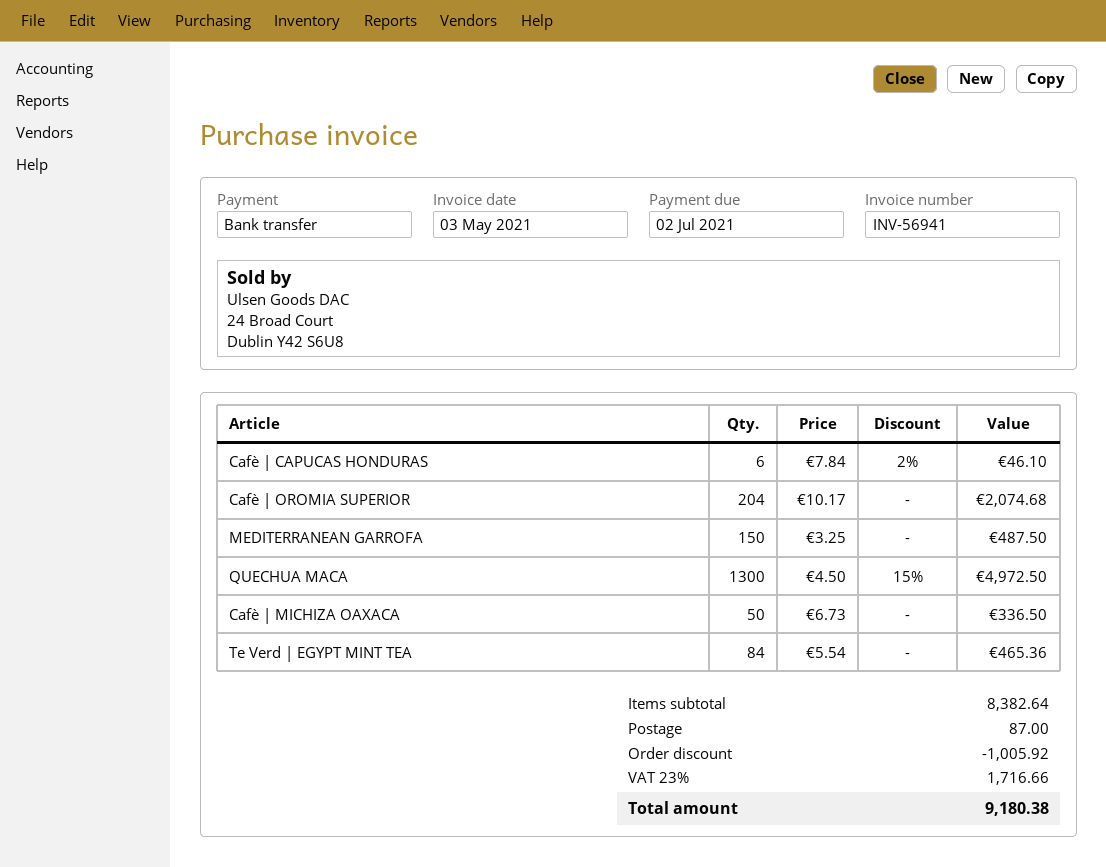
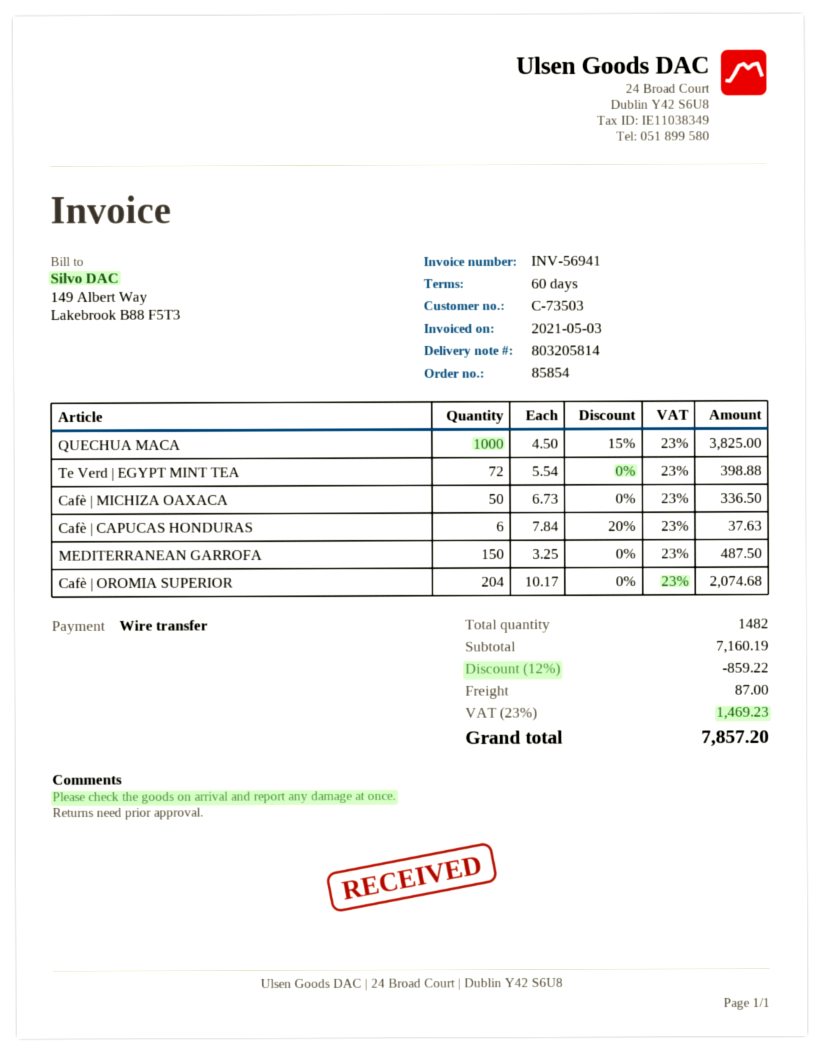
Cafè | CAPUCAS HONDURAS: 6 x 7.84 - 2% = 46.10 -> 6 x 7.84 - 20% = 37.63
QUECHUA MACA: 1300 x 4.50 - 15% = 4972.50 -> 1000 x 4.50 - 15% = 3825.00
Te Verd | EGYPT MINT TEA: 84 x 5.54 = 465.36 -> 72 x 5.54 = 398.88
subtotal: 8382.64 -> 7160.19
discount: 1005.92 -> 859.22
tax: 23% = 1716.66 -> 23% = 1469.23
total: 9180.38 -> 7857.20

